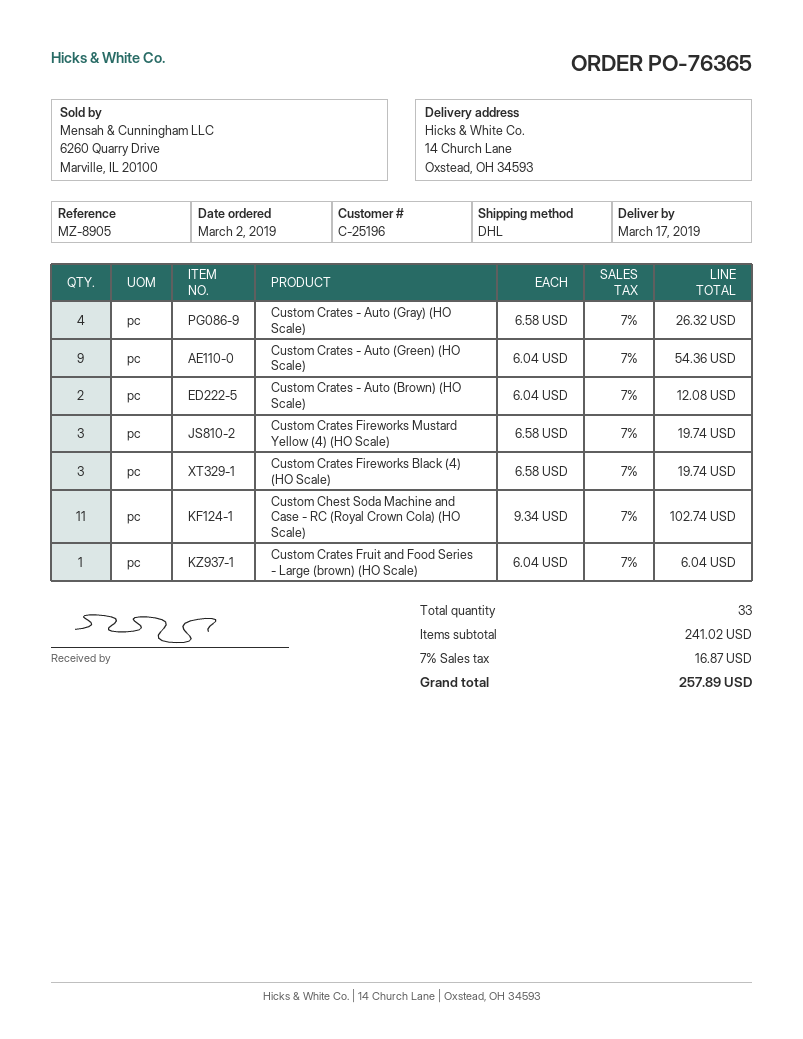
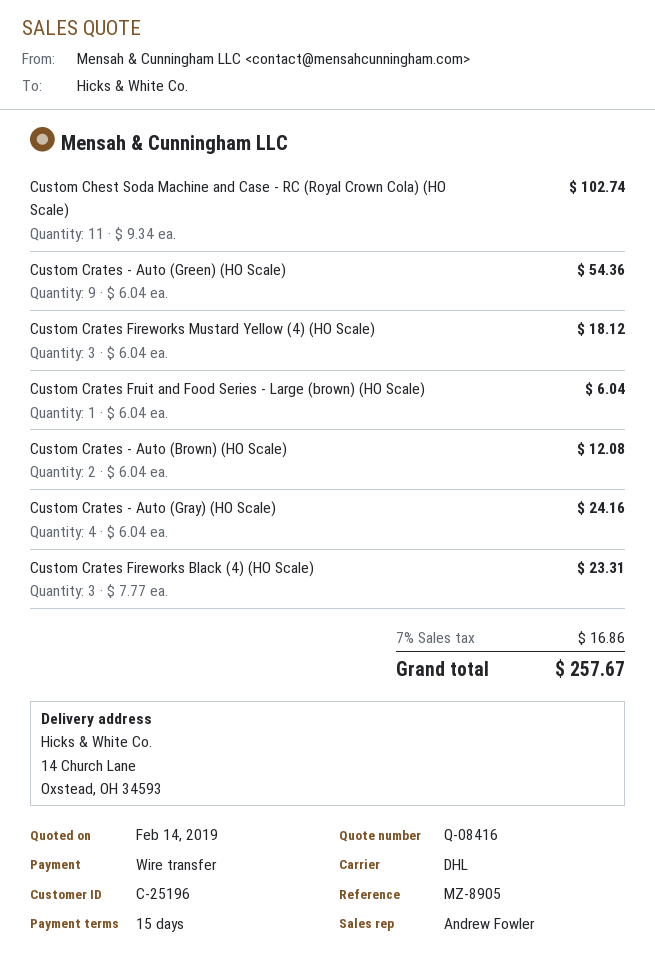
Custom Crates - Auto (Gray) (HO Scale): 4 x 6.58 = 26.32 -> 4 x 6.04 = 24.16
Custom Crates Fireworks Mustard Yellow (4) (HO Scale): 3 x 6.58 = 19.74 -> 3 x 6.04 = 18.12
Custom Crates Fireworks Black (4) (HO Scale): 3 x 6.58 = 19.74 -> 3 x 7.77 = 23.31
tax: 7% = 16.87 -> 7% = 16.86
total: 257.89 -> 257.67

